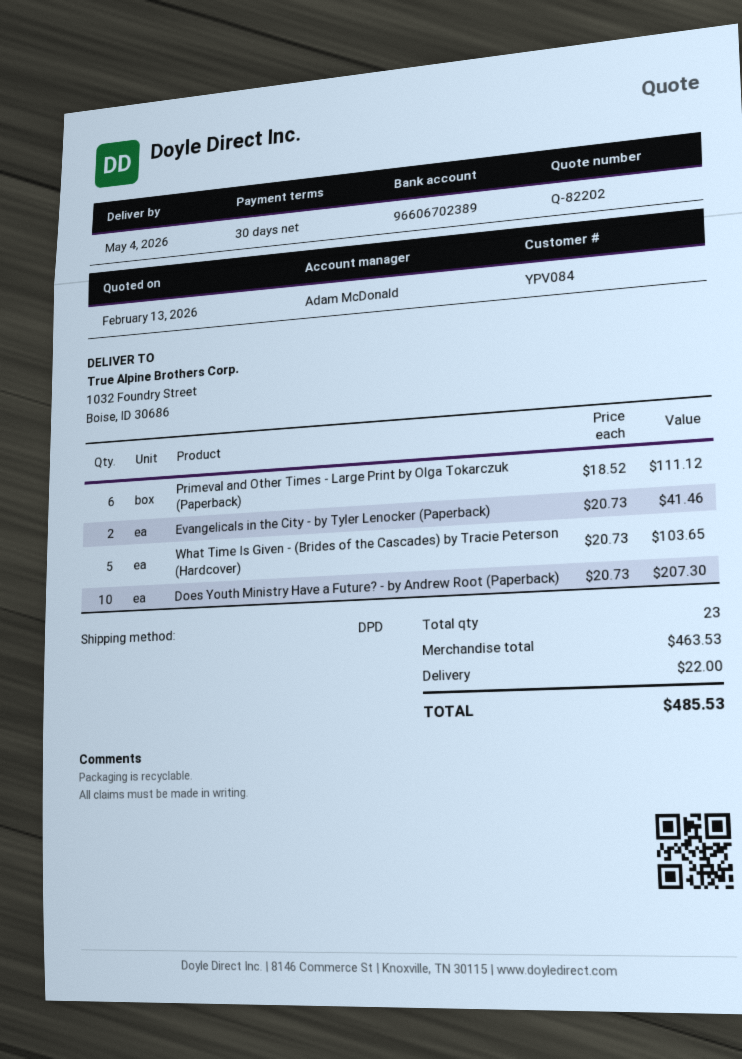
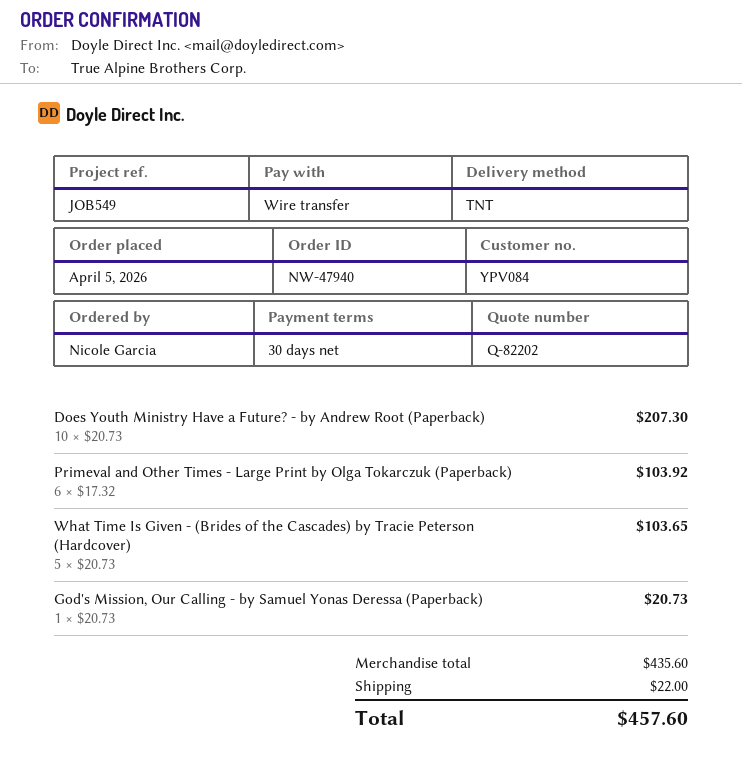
shipping method: DPD -> TNT
Primeval and Other Times - Large Print by Olga Tokarczuk (Paperback): 6 x 18.52 = 111.12 -> 6 x 17.32 = 103.92
Evangelicals in the City - by Tyler Lenocker (Paperback): 2 x 20.73 = 41.46 -> none
God's Mission, Our Calling - by Samuel Yonas Deressa (Paperback): none -> 1 x 20.73 = 20.73
subtotal: 463.53 -> 435.60
total: 485.53 -> 457.60

